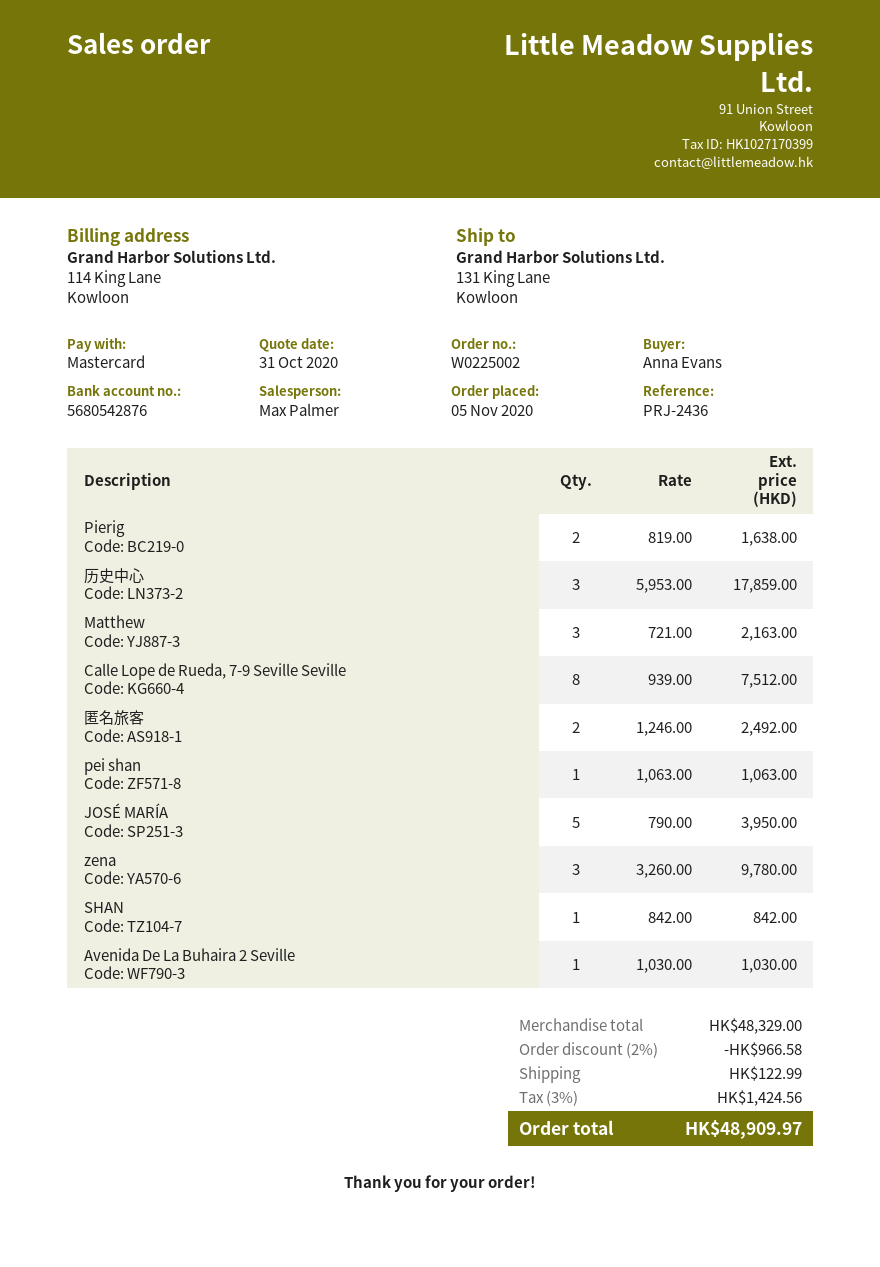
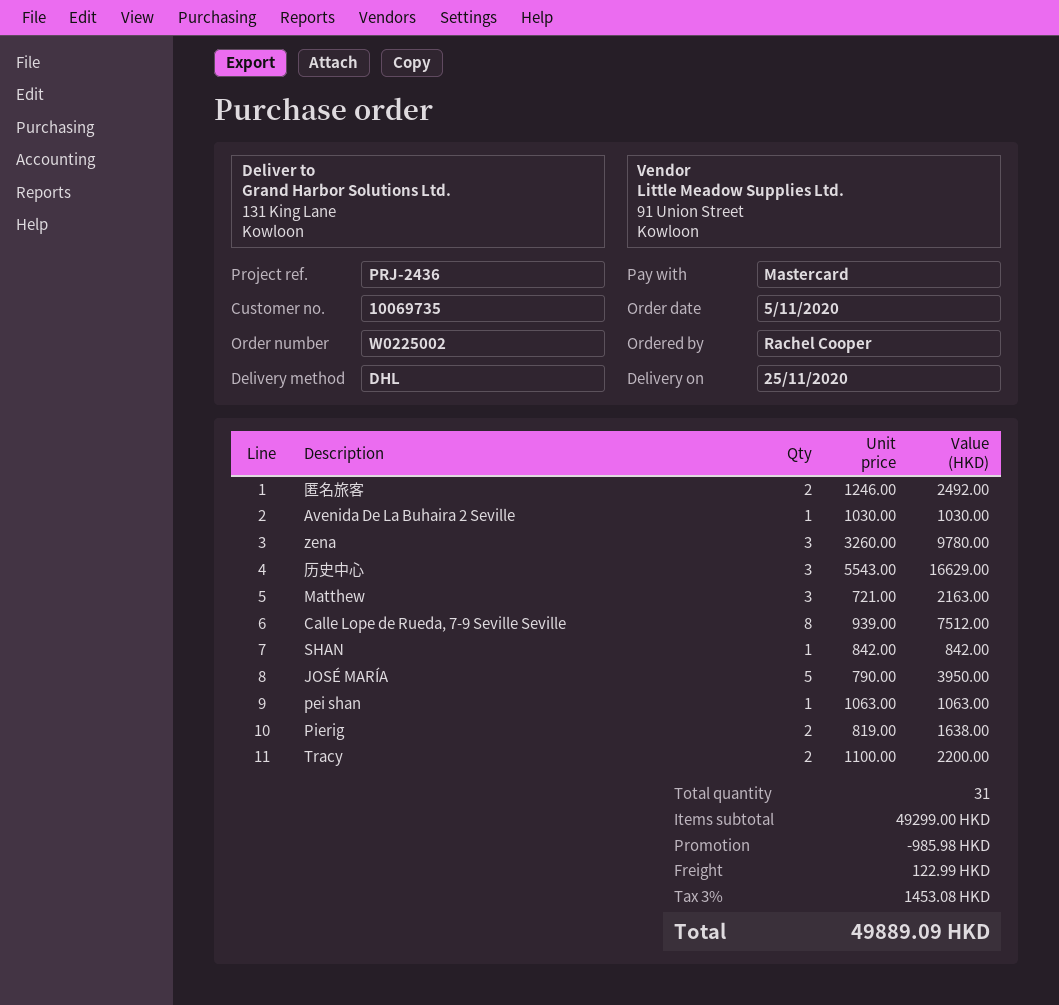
ordered by: Anna Evans -> Rachel Cooper
历史中心: 3 x 5953.00 = 17859.00 -> 3 x 5543.00 = 16629.00
Tracy: none -> 2 x 1100.00 = 2200.00
subtotal: 48329.00 -> 49299.00
discount: 966.58 -> 985.98
tax: 3% = 1424.56 -> 3% = 1453.08
total: 48909.97 -> 49889.09

